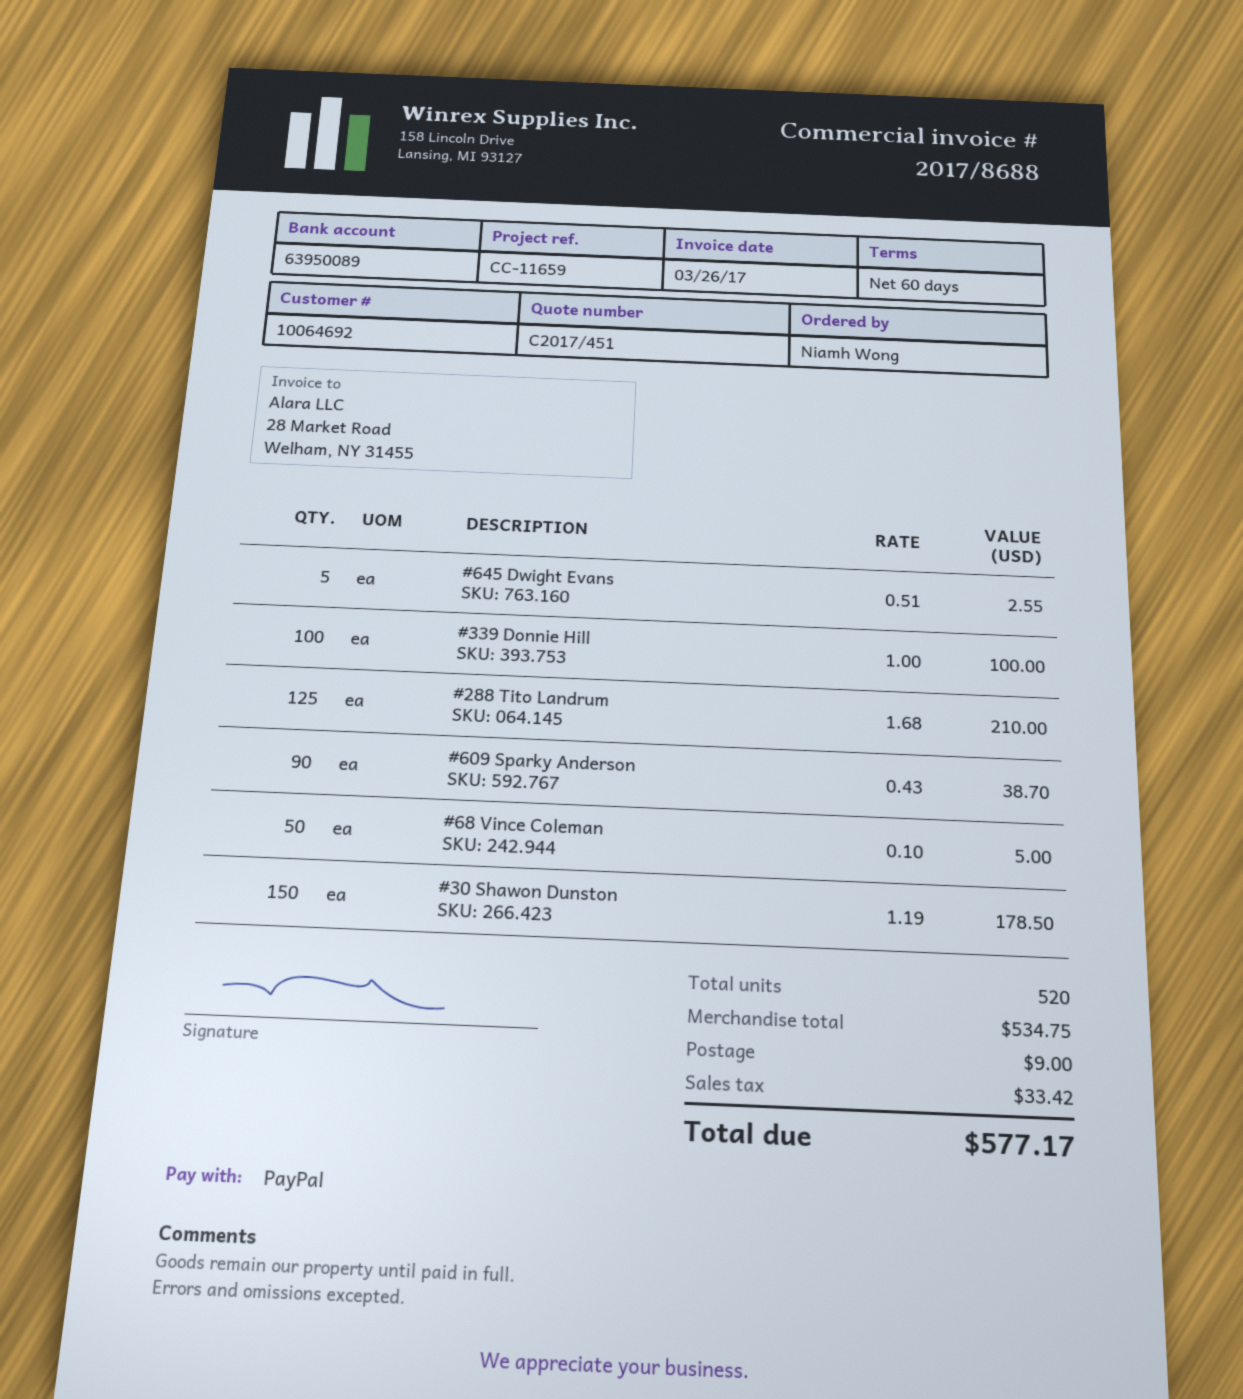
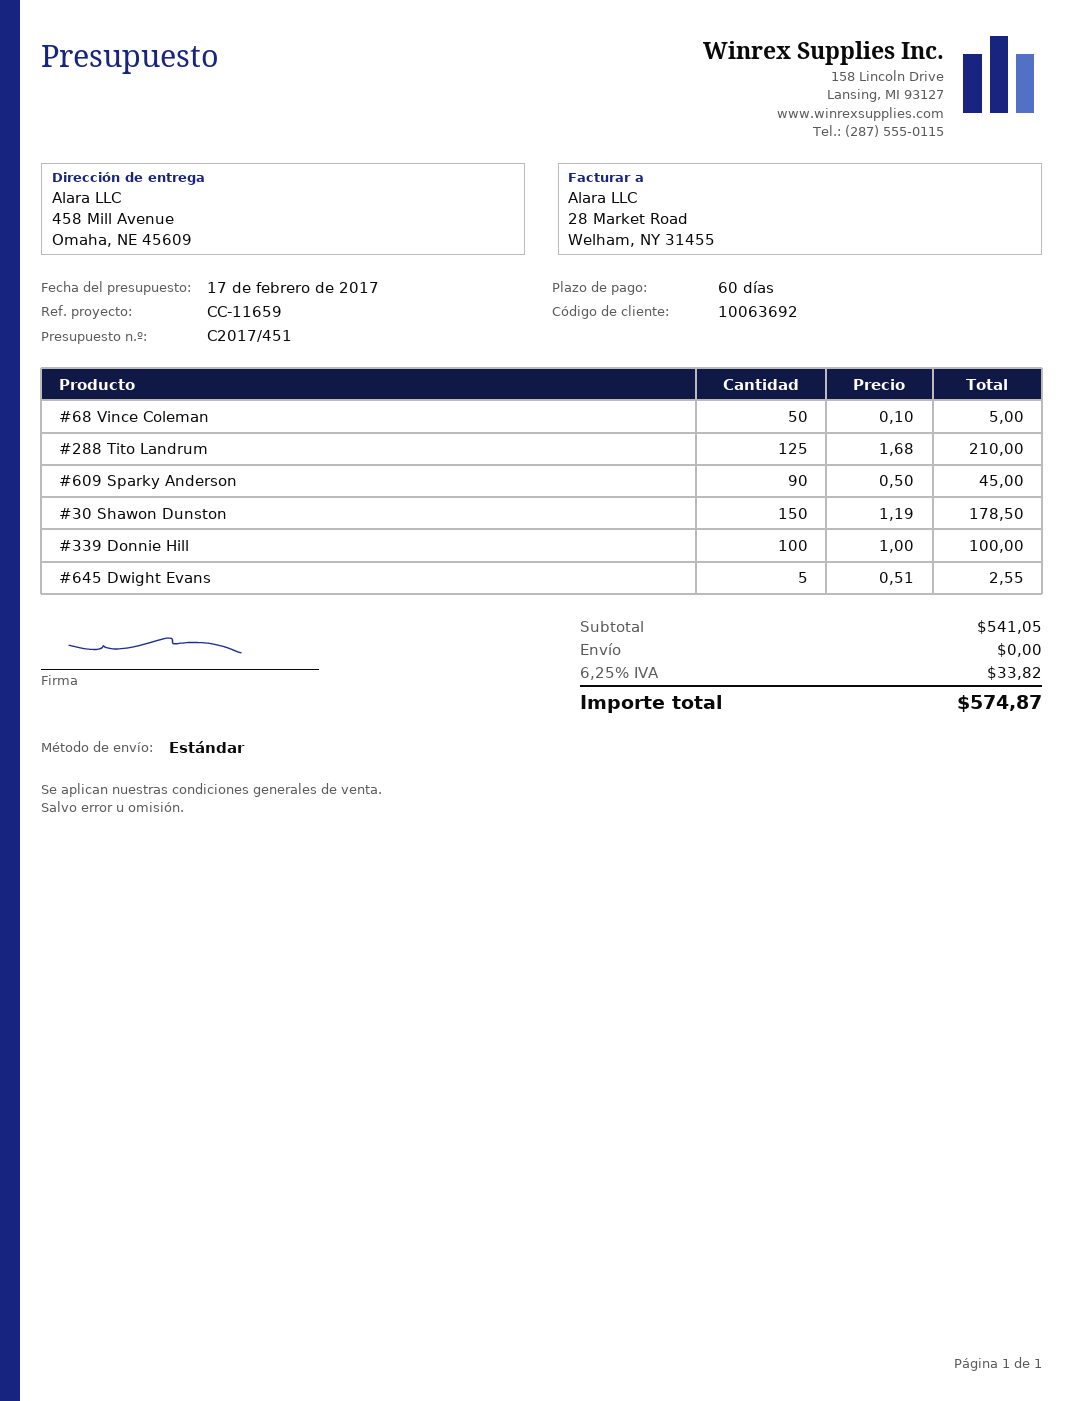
customer number: 10064692 -> 10063692
#609 Sparky Anderson: 90 x 0.43 = 38.70 -> 90 x 0.50 = 45.00
subtotal: 534.75 -> 541.05
shipping: 9.00 -> 0.00
tax: 33.42 -> 33.82
total: 577.17 -> 574.87

